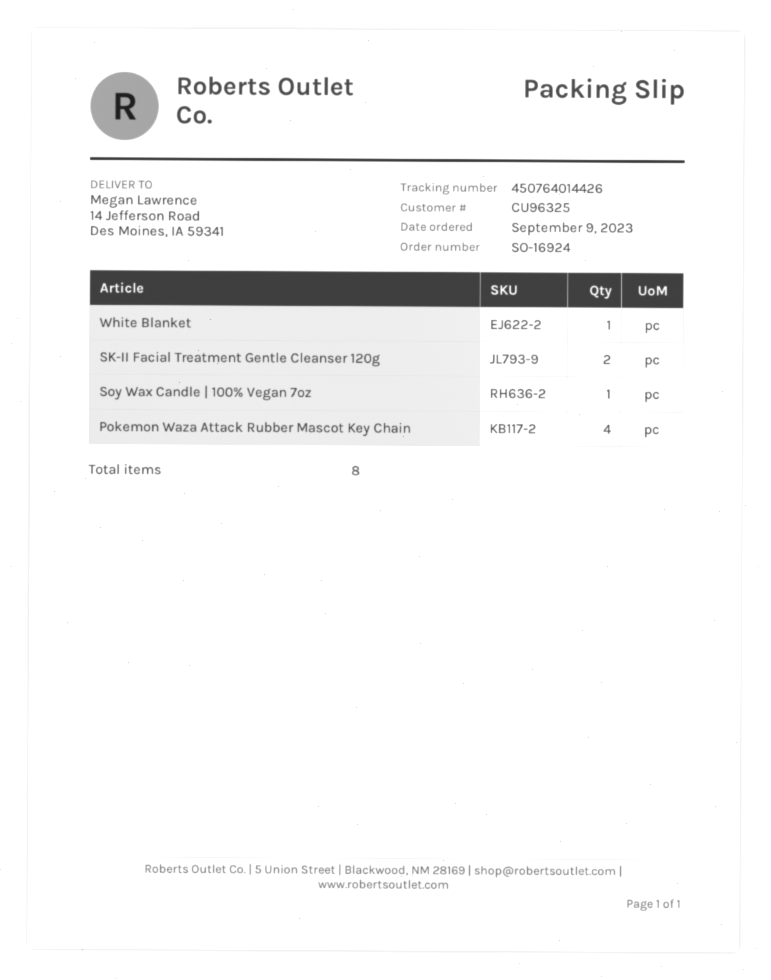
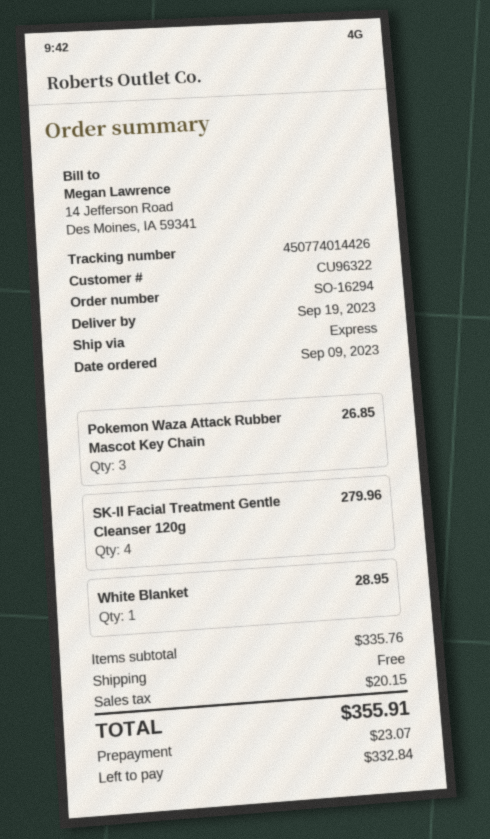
order number: SO-16924 -> SO-16294
customer number: CU96325 -> CU96322
tracking number: 450764014426 -> 450774014426
SK-II Facial Treatment Gentle Cleanser 120g: 2 -> 4
Soy Wax Candle | 100% Vegan 7oz: 1 -> none
Pokemon Waza Attack Rubber Mascot Key Chain: 4 -> 3

